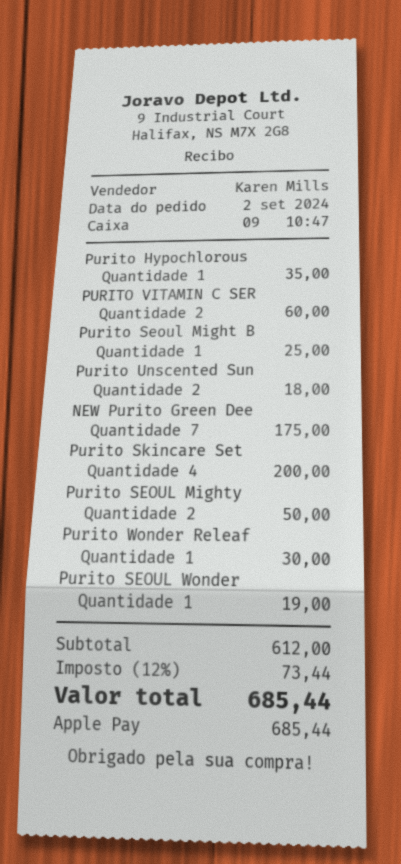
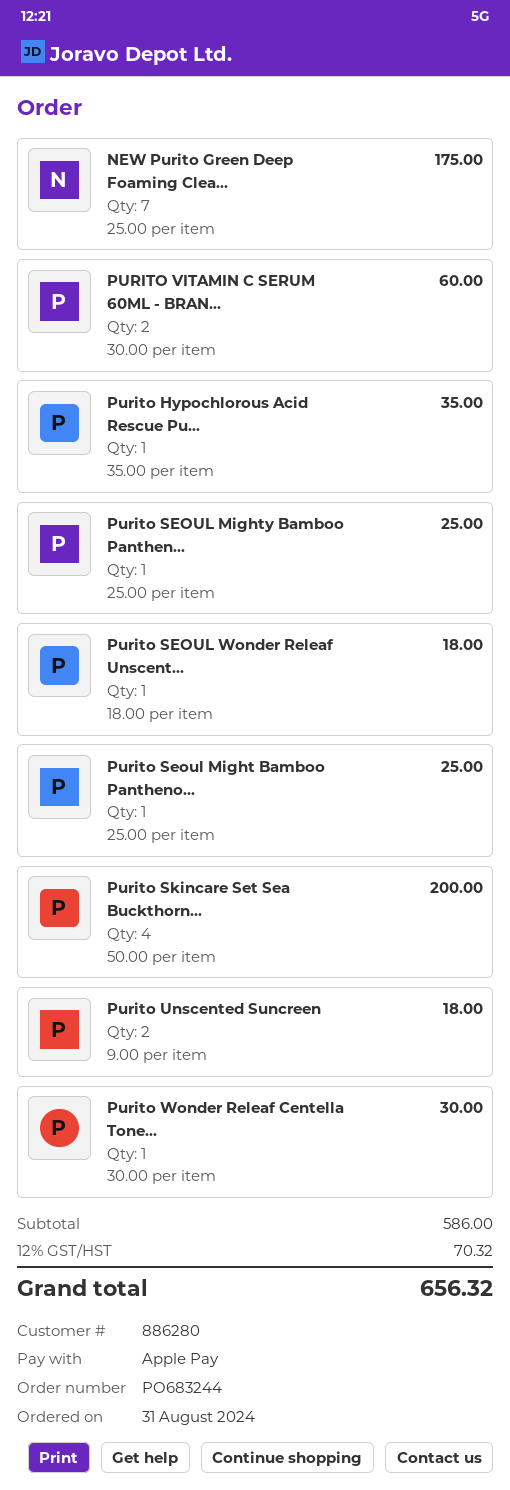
order date: 2024-09-02 -> 2024-08-31
Purito SEOUL Mighty: 2 for 50.00 -> 1 for 25.00
Purito SEOUL Wonder: 1 for 19.00 -> 1 for 18.00
subtotal: 612.00 -> 586.00
tax: 12% = 73.44 -> 12% = 70.32
total: 685.44 -> 656.32

